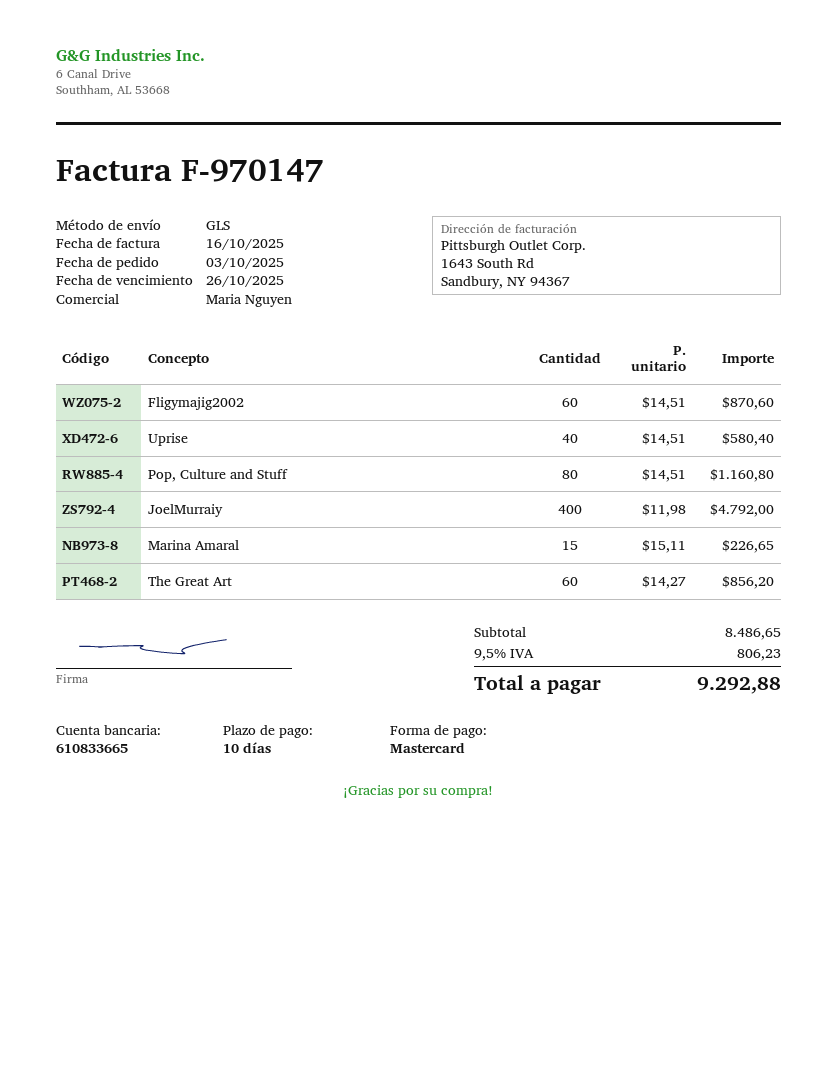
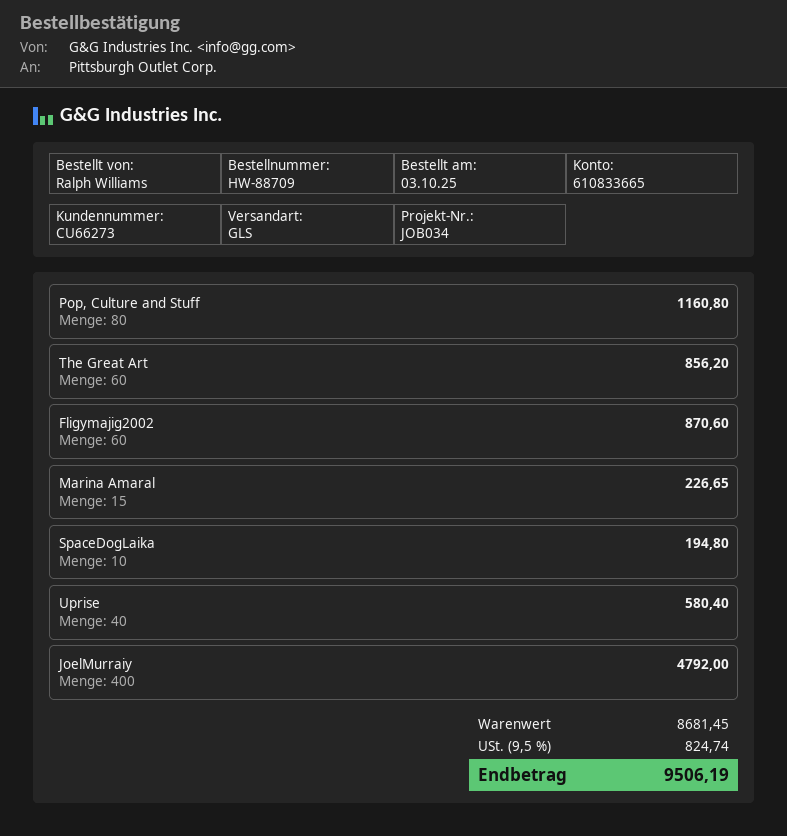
SpaceDogLaika: none -> 10 for 194.80
subtotal: 8486.65 -> 8681.45
tax: 9.5% = 806.23 -> 9.5% = 824.74
total: 9292.88 -> 9506.19

